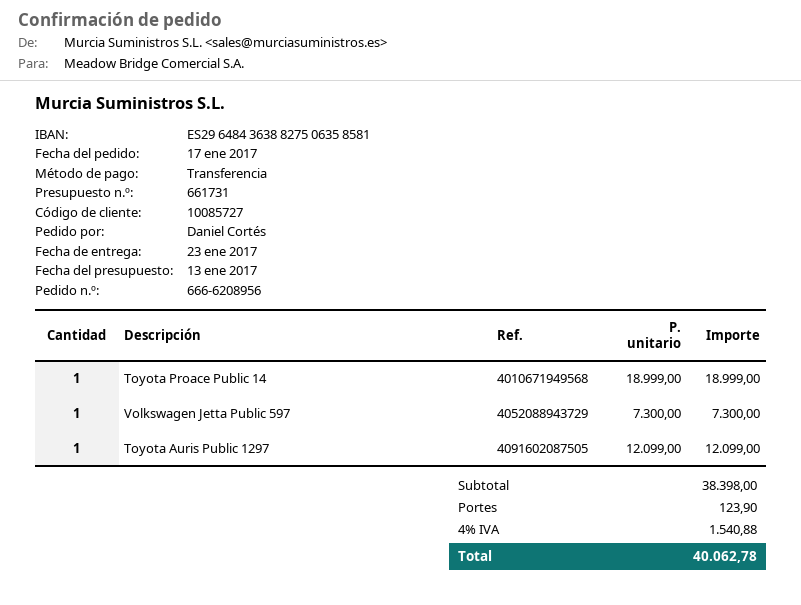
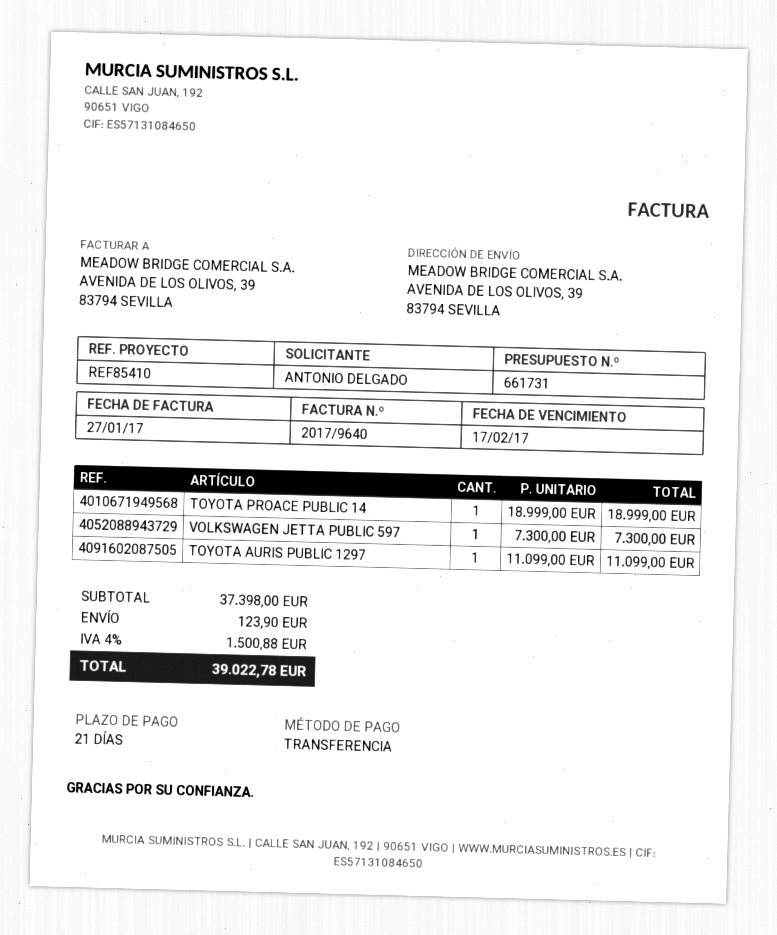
ordered by: Daniel Cortés -> ANTONIO DELGADO
Toyota Auris Public 1297: 1 x 12099.00 = 12099.00 -> 1 x 11099.00 = 11099.00
subtotal: 38398.00 -> 37398.00
tax: 4% = 1540.88 -> 4% = 1500.88
total: 40062.78 -> 39022.78

